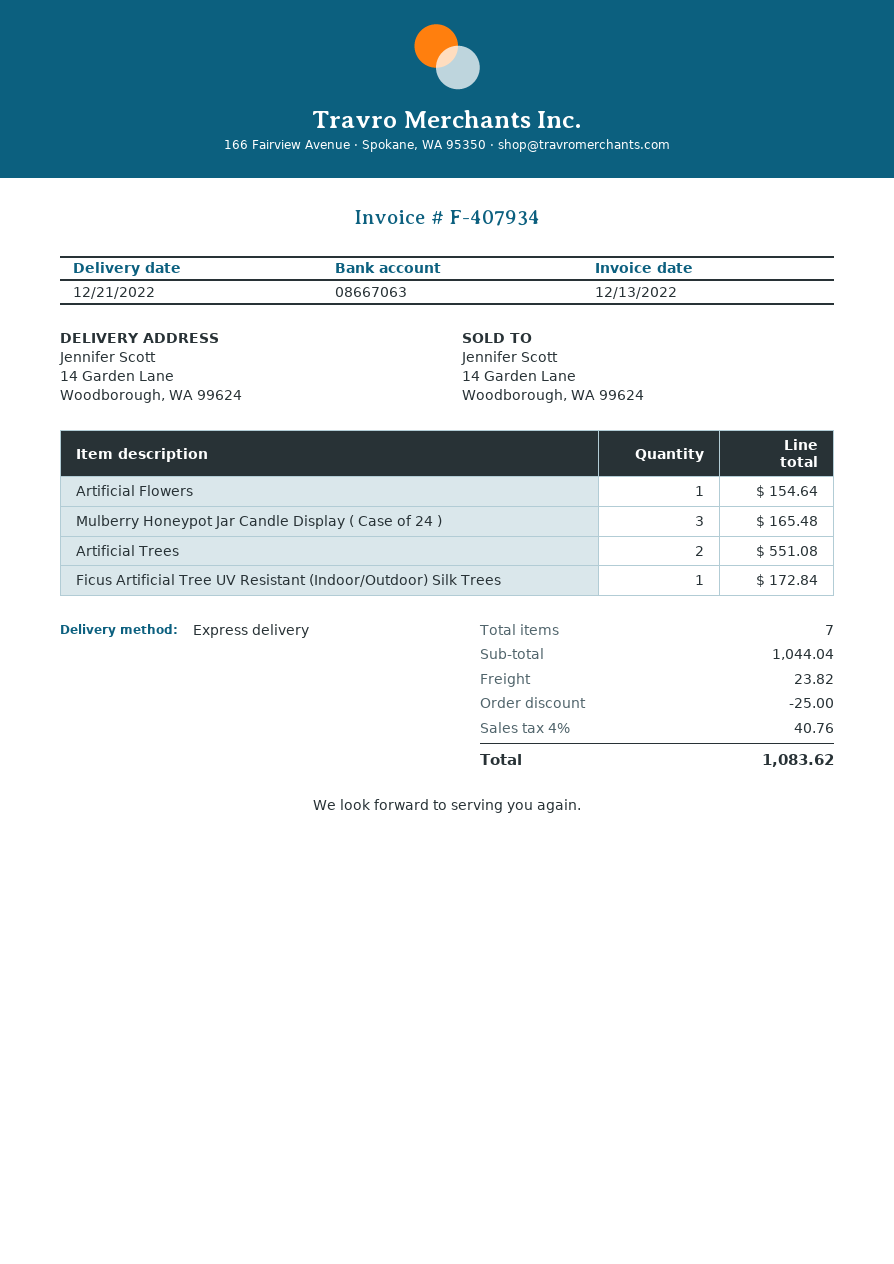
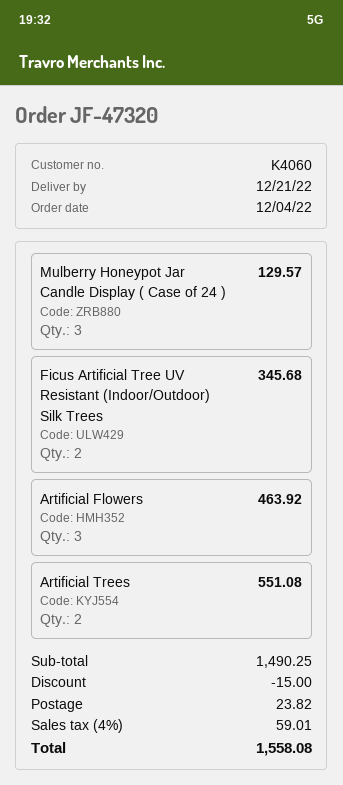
Artificial Flowers: 1 for 154.64 -> 3 for 463.92
Mulberry Honeypot Jar Candle Display ( Case of 24 ): 3 for 165.48 -> 3 for 129.57
Ficus Artificial Tree UV Resistant (Indoor/Outdoor) Silk Trees: 1 for 172.84 -> 2 for 345.68
subtotal: 1044.04 -> 1490.25
discount: 25.00 -> 15.00
tax: 4% = 40.76 -> 4% = 59.01
total: 1083.62 -> 1558.08

